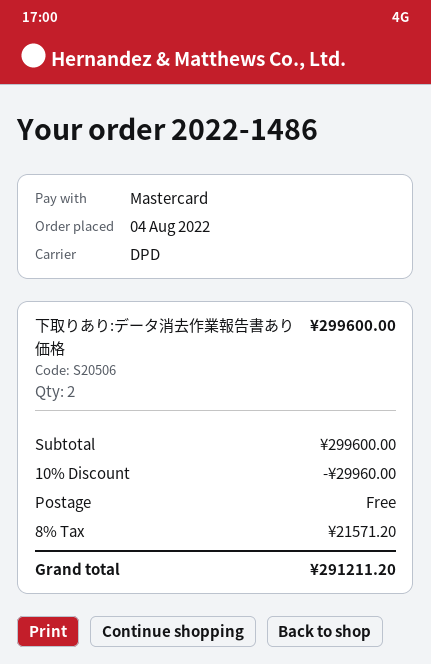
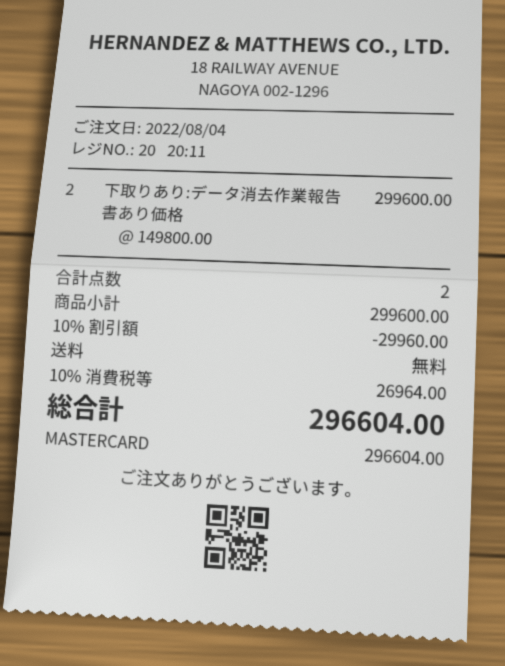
tax: 8% = 21571.20 -> 10% = 26964.00
total: 291211.20 -> 296604.00

